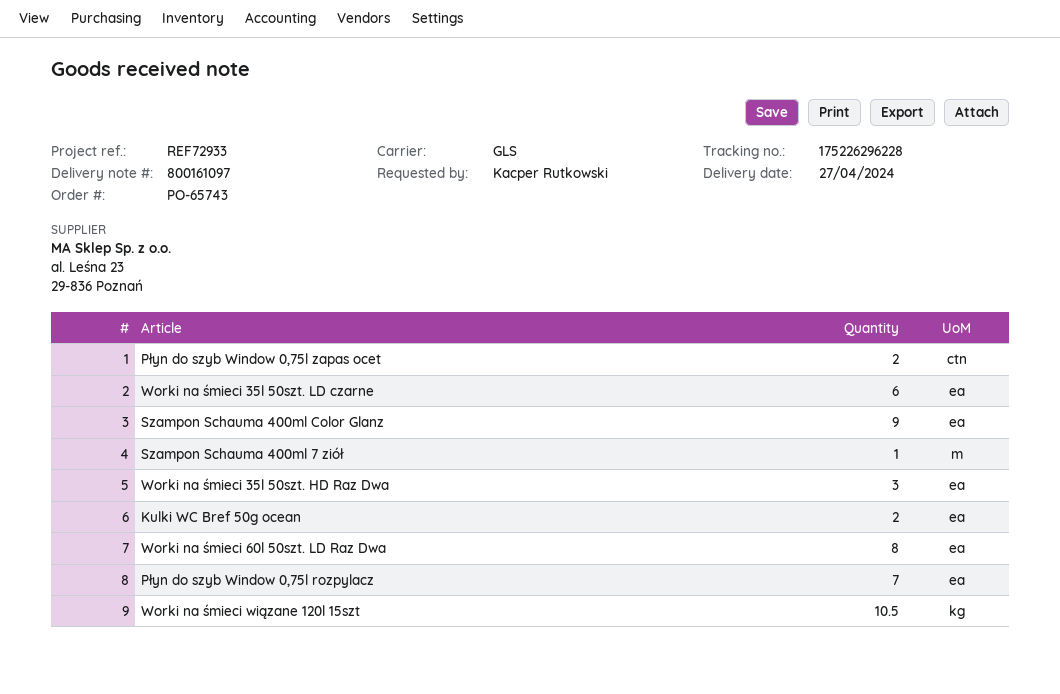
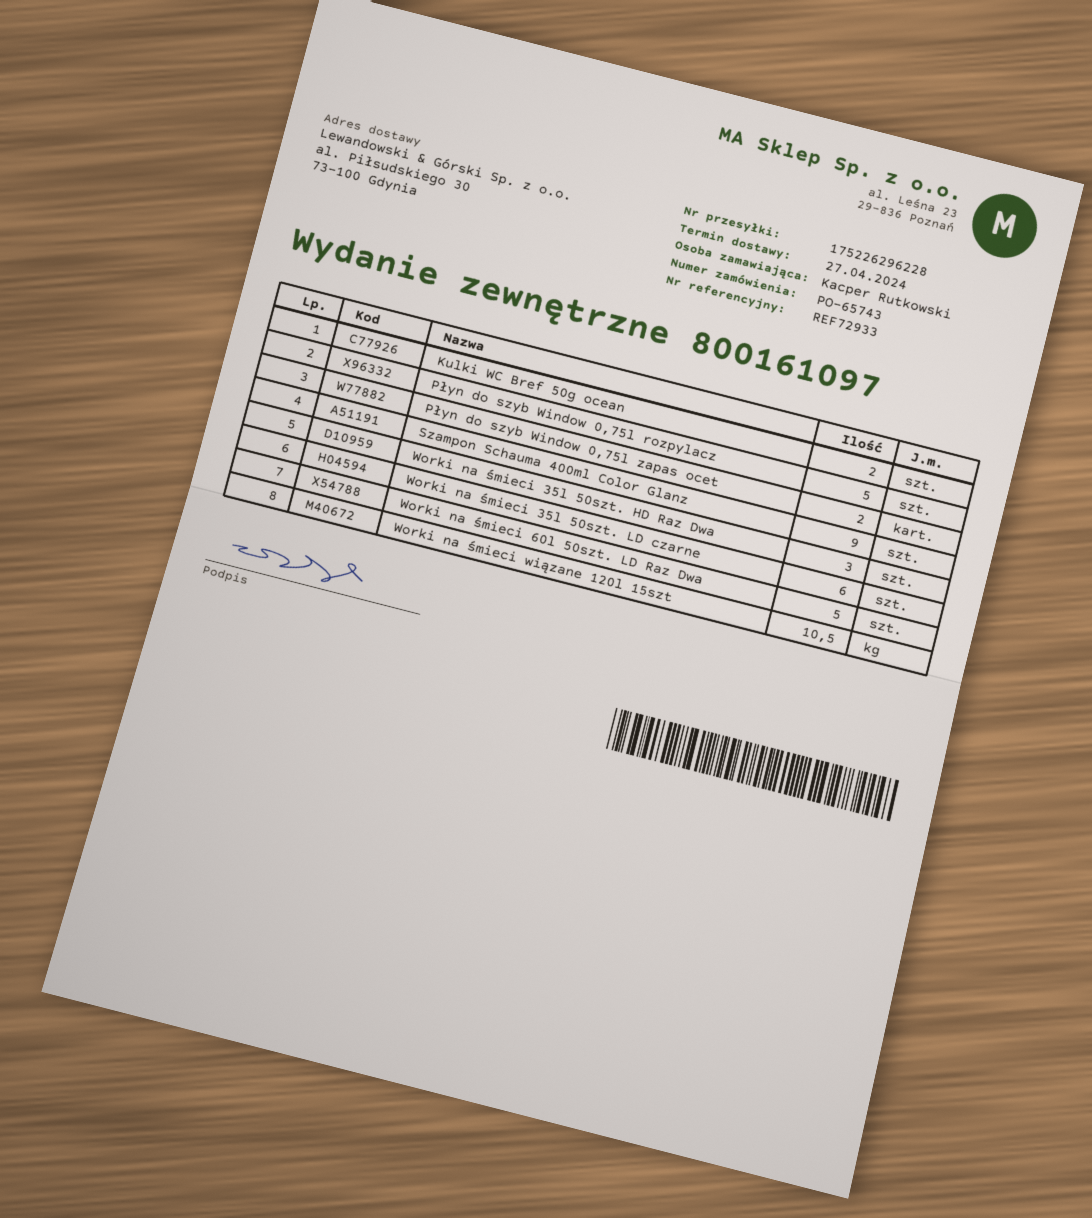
Szampon Schauma 400ml 7 ziół: 1 -> none
Worki na śmieci 60l 50szt. LD Raz Dwa: 8 -> 5
Płyn do szyb Window 0,75l rozpylacz: 7 -> 5

